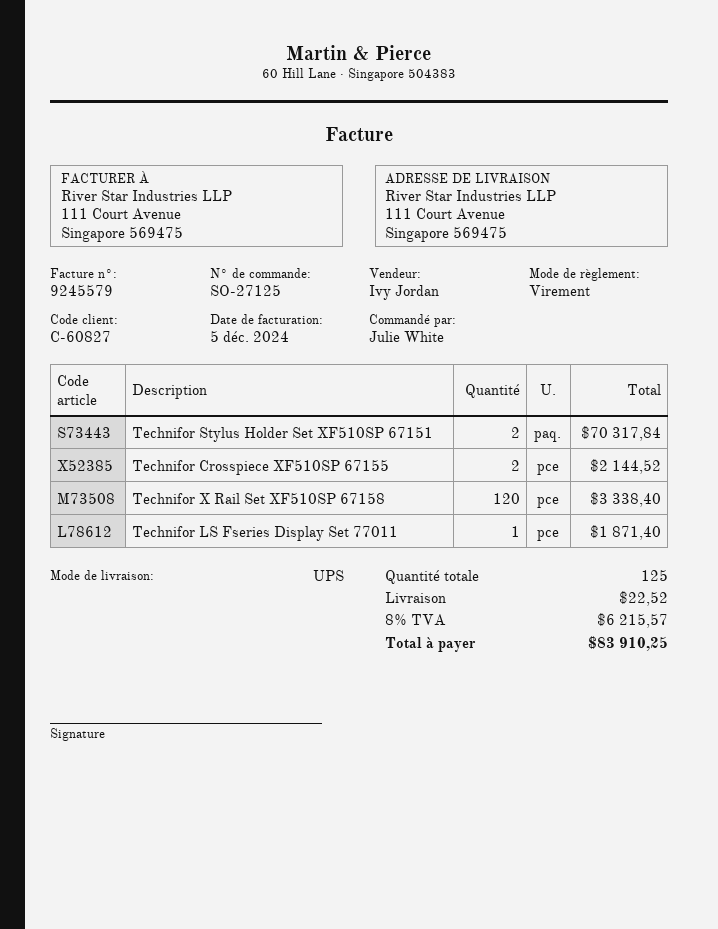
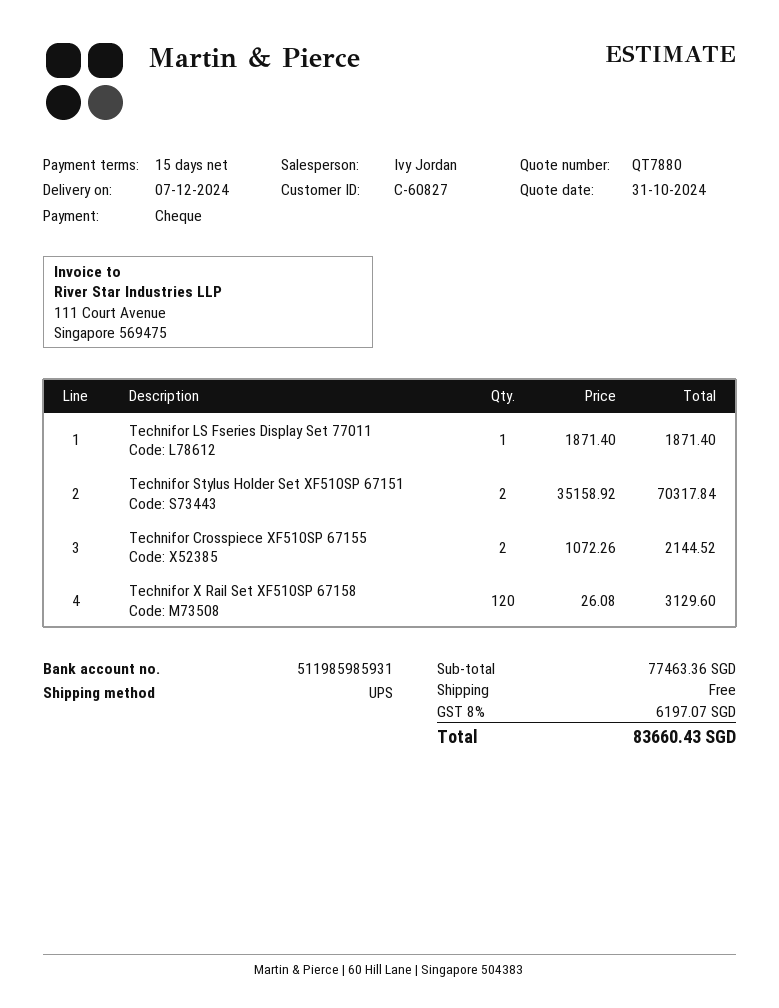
payment method: bank transfer -> cheque
Technifor X Rail Set XF510SP 67158: 120 for 3338.40 -> 120 for 3129.60
shipping: 22.52 -> 0.00
tax: 8% = 6215.57 -> 8% = 6197.07
total: 83910.25 -> 83660.43

